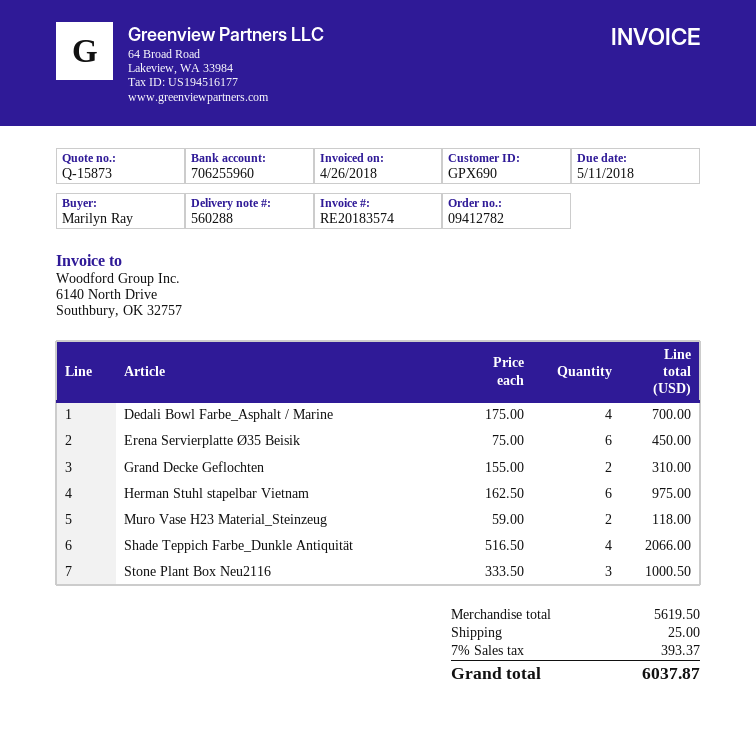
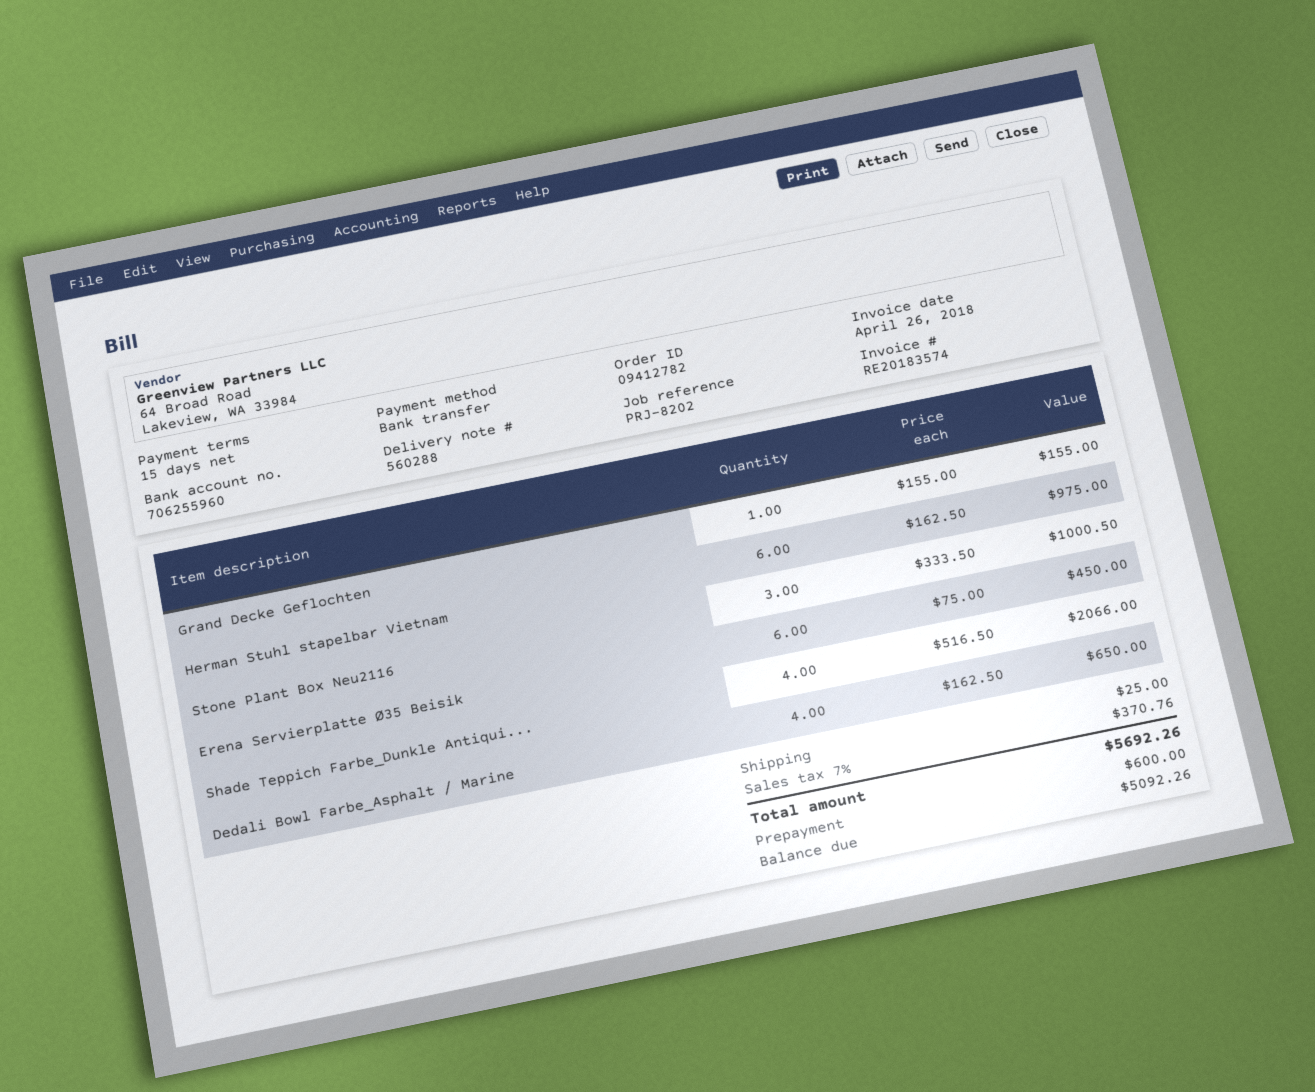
Dedali Bowl Farbe_Asphalt / Marine: 4 x 175.00 = 700.00 -> 4 x 162.50 = 650.00
Grand Decke Geflochten: 2 x 155.00 = 310.00 -> 1 x 155.00 = 155.00
Muro Vase H23 Material_Steinzeug: 2 x 59.00 = 118.00 -> none
tax: 7% = 393.37 -> 7% = 370.76
total: 6037.87 -> 5692.26

